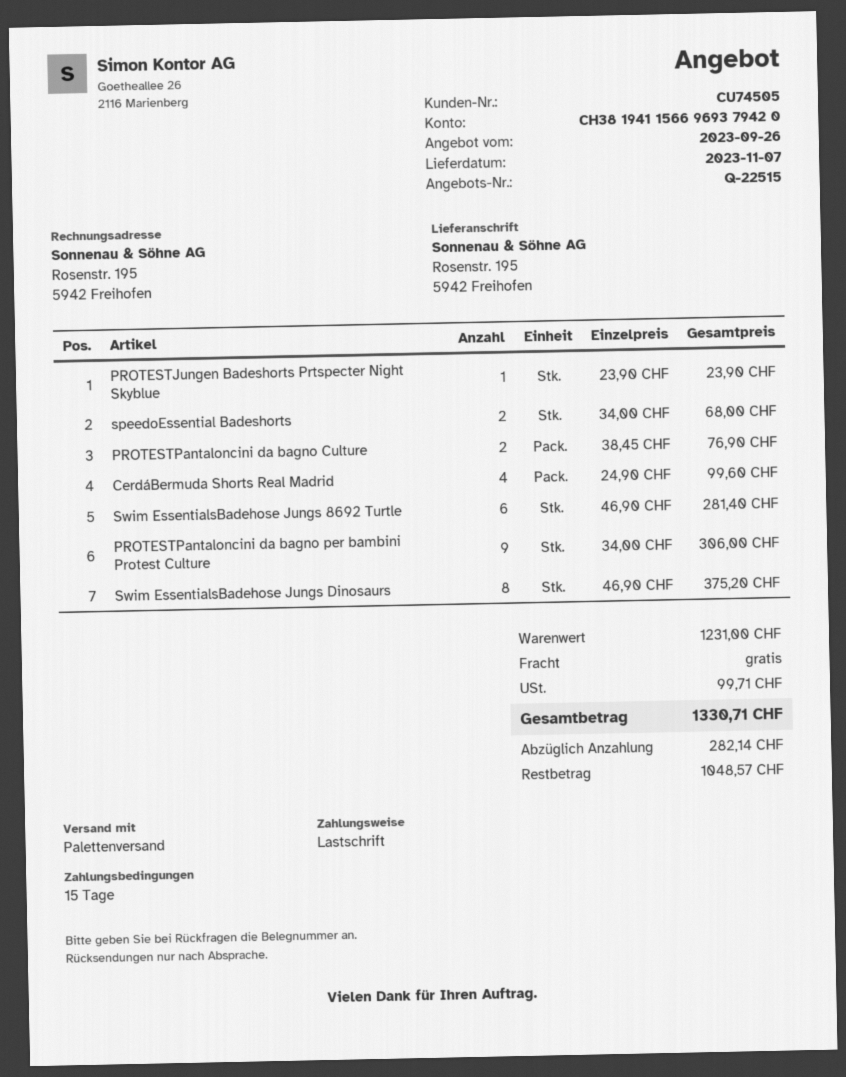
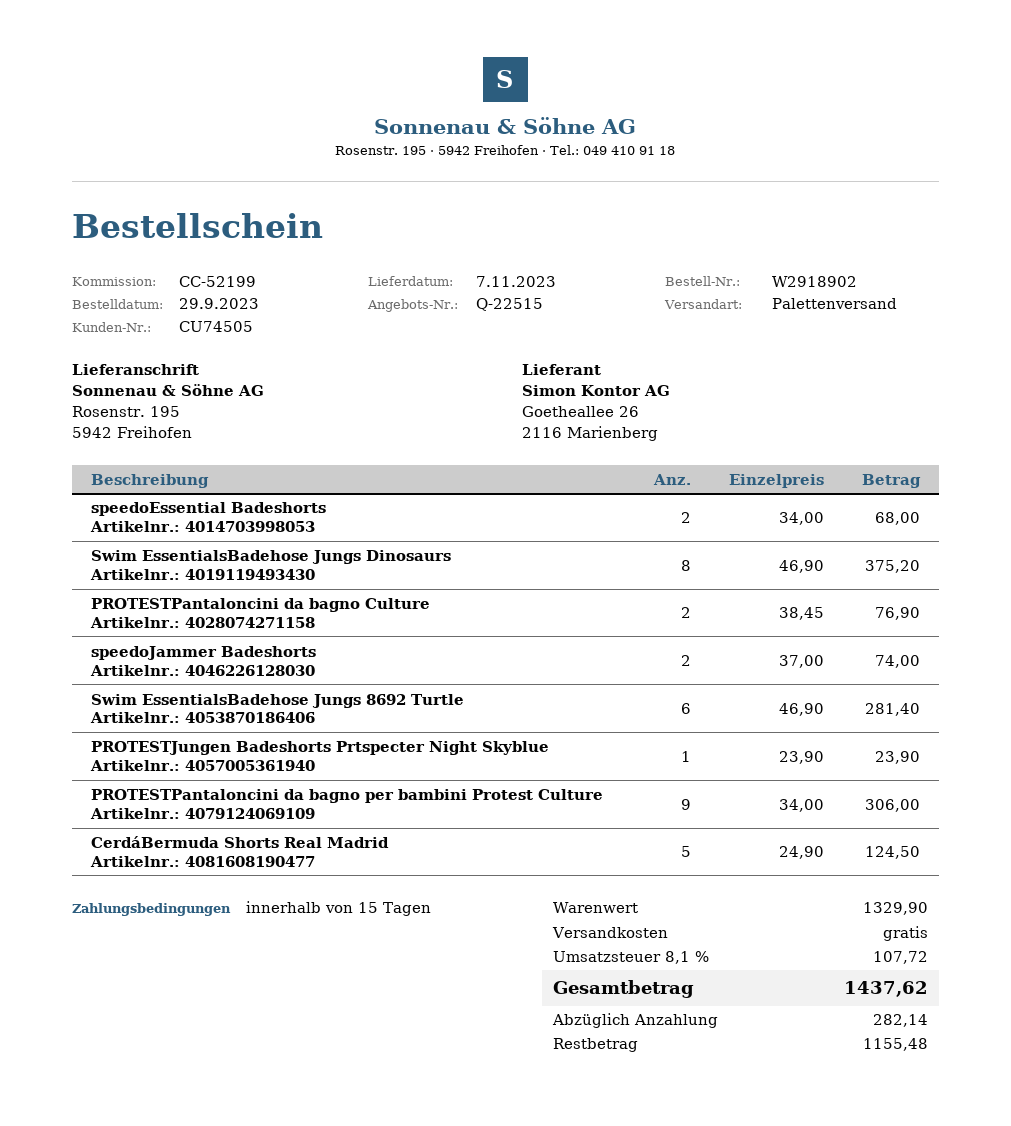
CerdáBermuda Shorts Real Madrid: 4 x 24.90 = 99.60 -> 5 x 24.90 = 124.50
speedoJammer Badeshorts: none -> 2 x 37.00 = 74.00
subtotal: 1231.00 -> 1329.90
tax: 99.71 -> 107.72
total: 1330.71 -> 1437.62
balance: 1048.57 -> 1155.48

